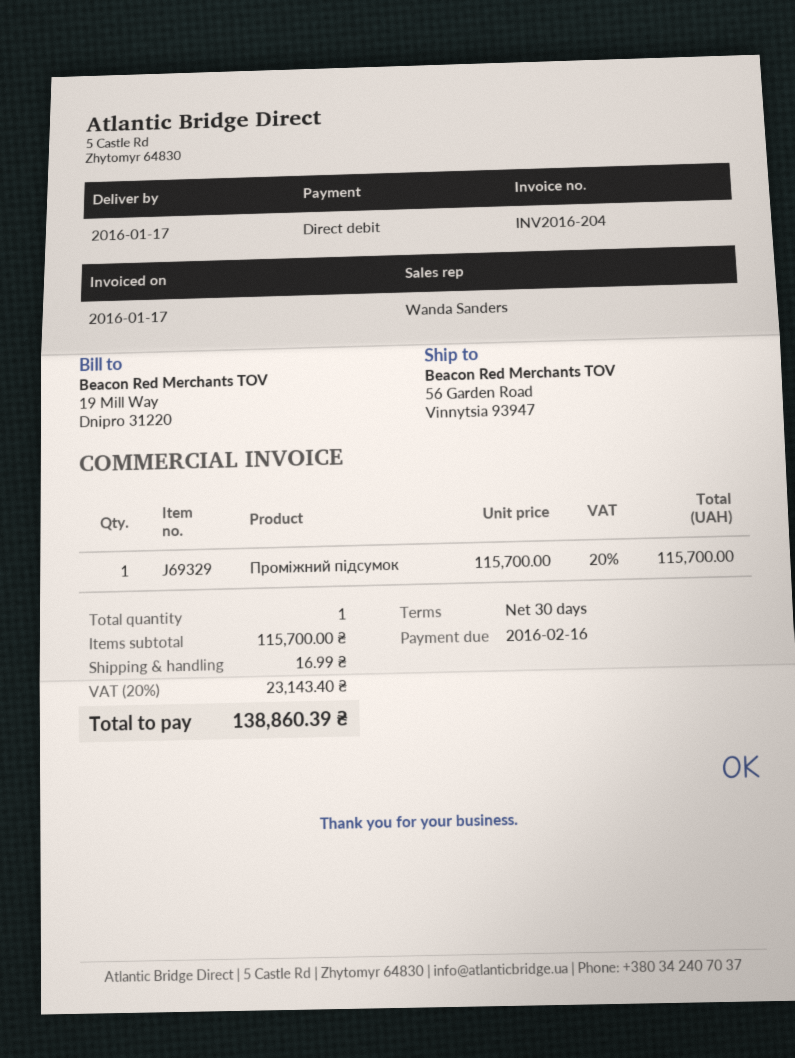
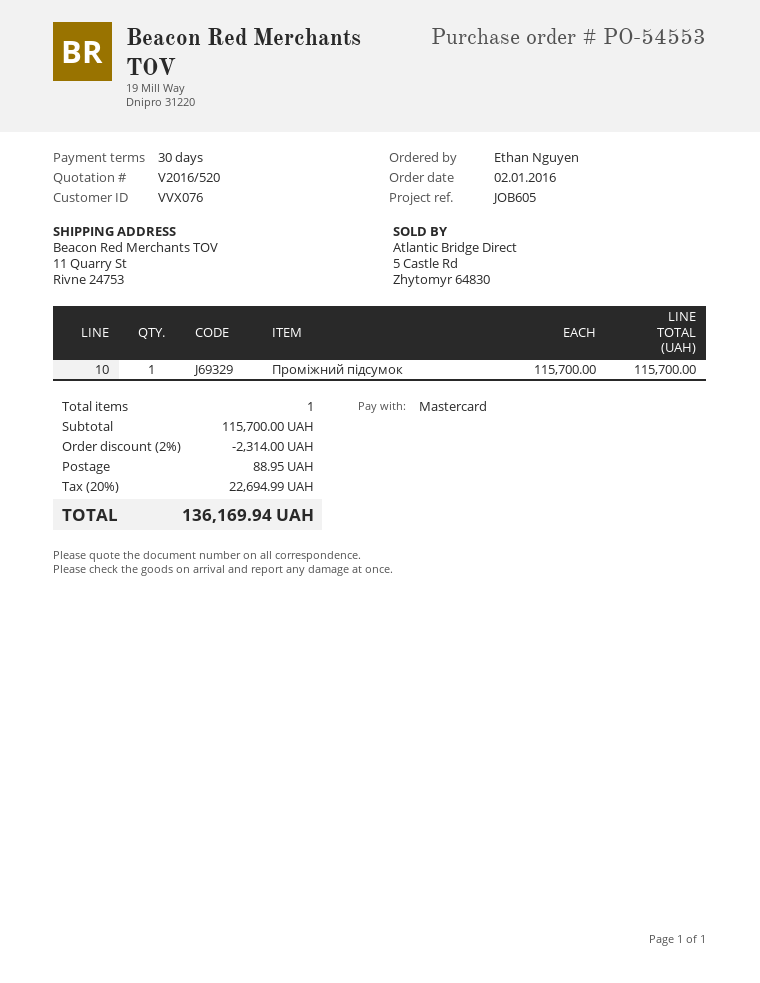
payment method: direct debit -> Mastercard
ship to: 56 Garden Road, Vinnytsia 93947 -> 11 Quarry St, Rivne 24753
discount: none -> 2% = 2314.00
shipping: 16.99 -> 88.95
tax: 20% = 23143.40 -> 20% = 22694.99
total: 138860.39 -> 136169.94

